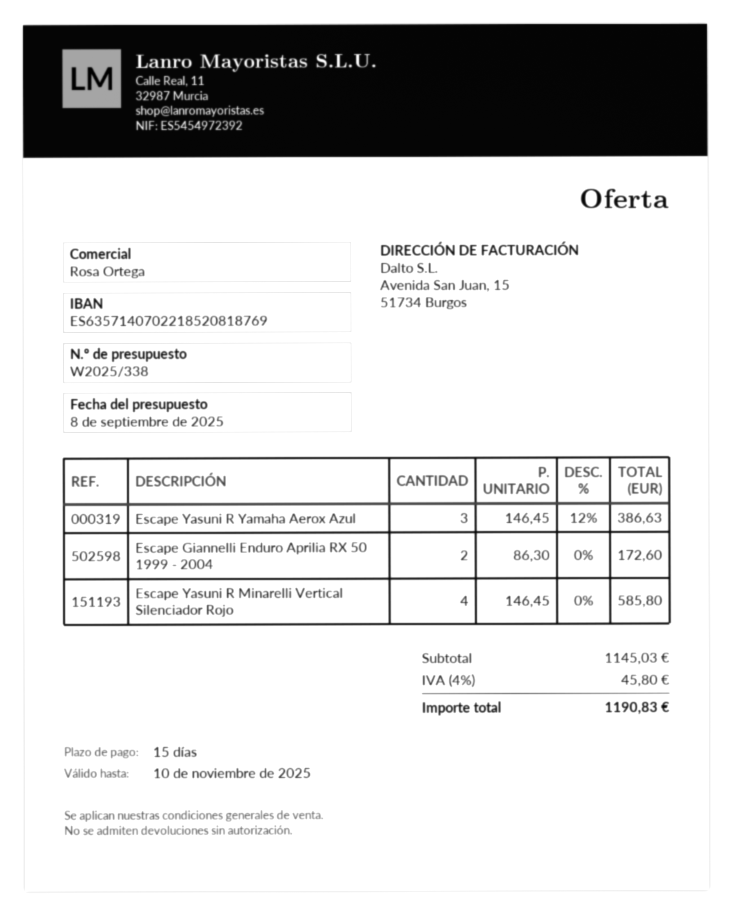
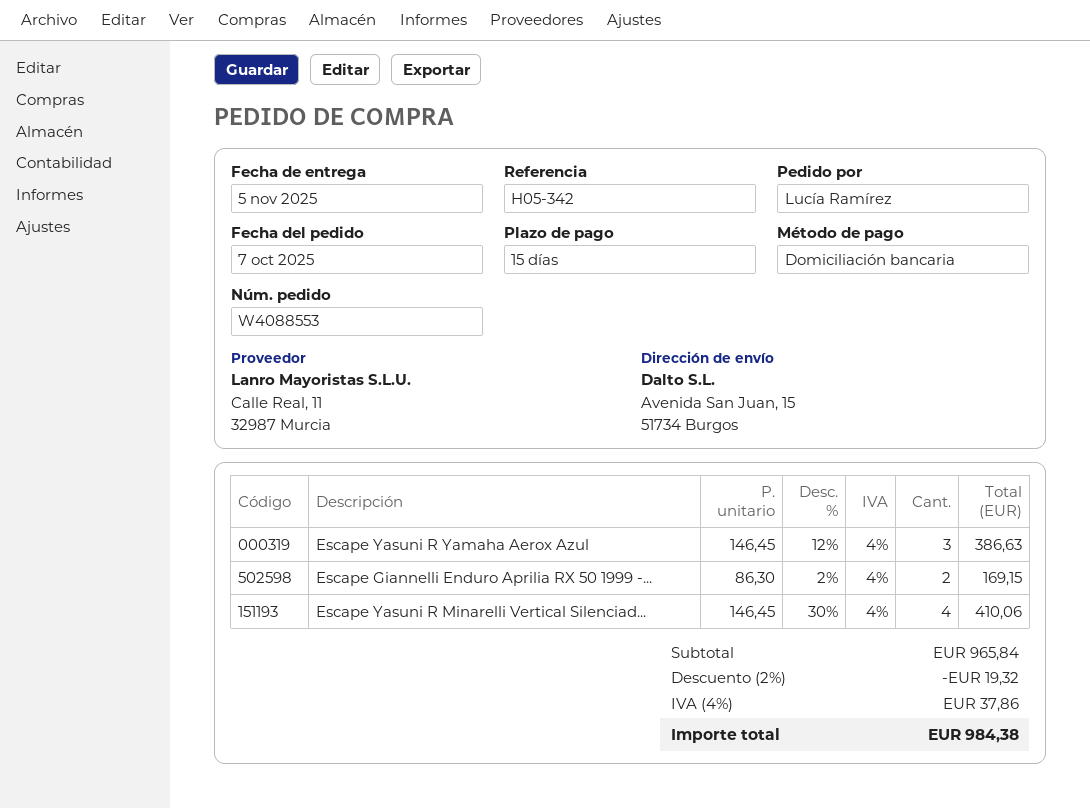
Escape Giannelli Enduro Aprilia RX 50 1999 - 2004: 2 x 86.30 = 172.60 -> 2 x 86.30 - 2% = 169.15
Escape Yasuni R Minarelli Vertical Silenciador Rojo: 4 x 146.45 = 585.80 -> 4 x 146.45 - 30% = 410.06
subtotal: 1145.03 -> 965.84
discount: none -> 2% = 19.32
tax: 4% = 45.80 -> 4% = 37.86
total: 1190.83 -> 984.38

